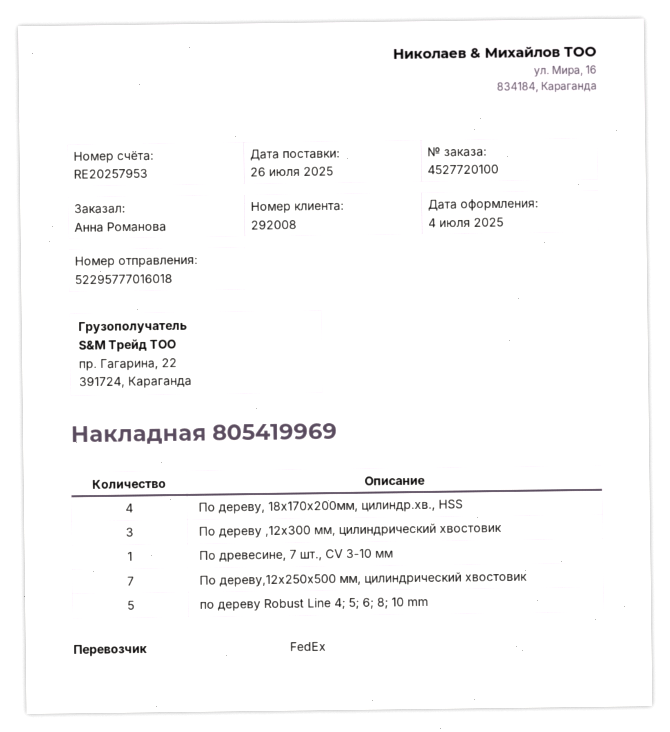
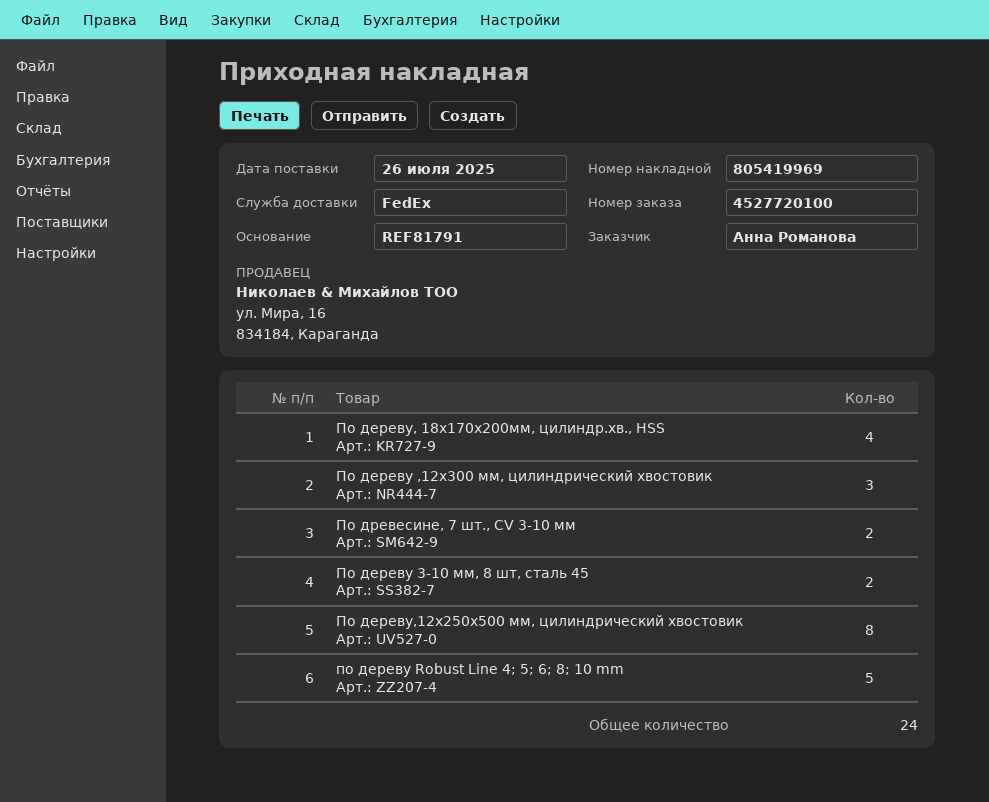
По древесине, 7 шт., CV 3-10 мм: 1 -> 2
По дереву,12x250x500 мм, цилиндрический хвостовик: 7 -> 8
По дереву 3-10 мм, 8 шт, сталь 45: none -> 2

